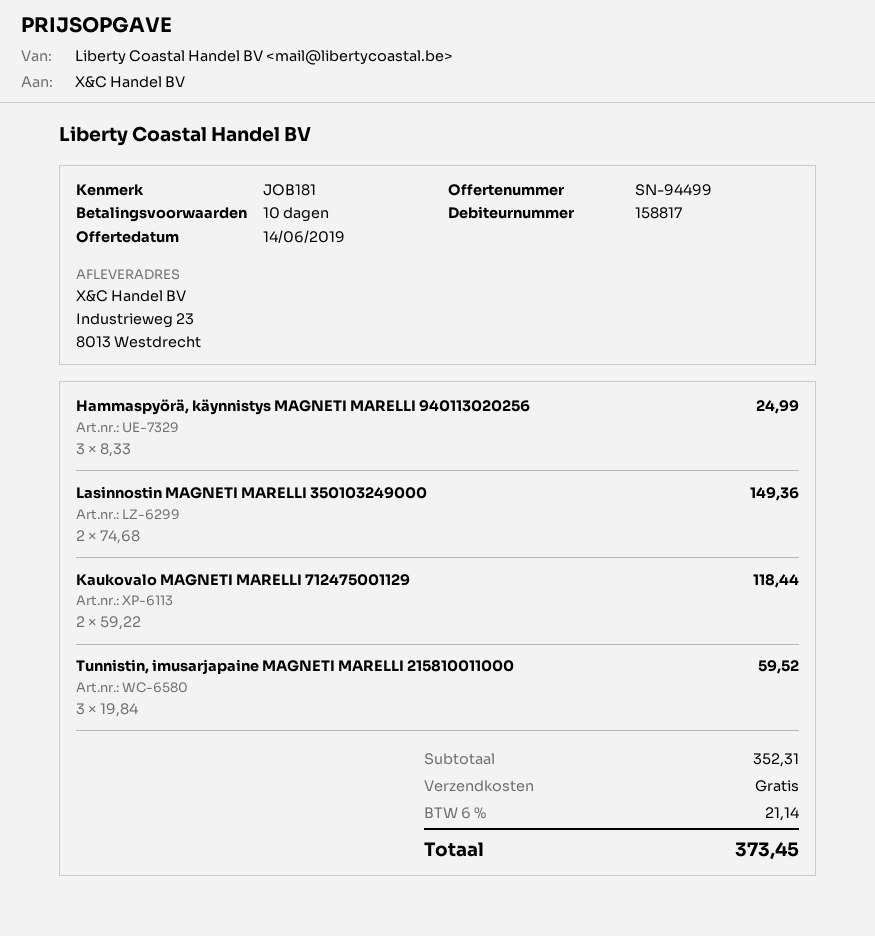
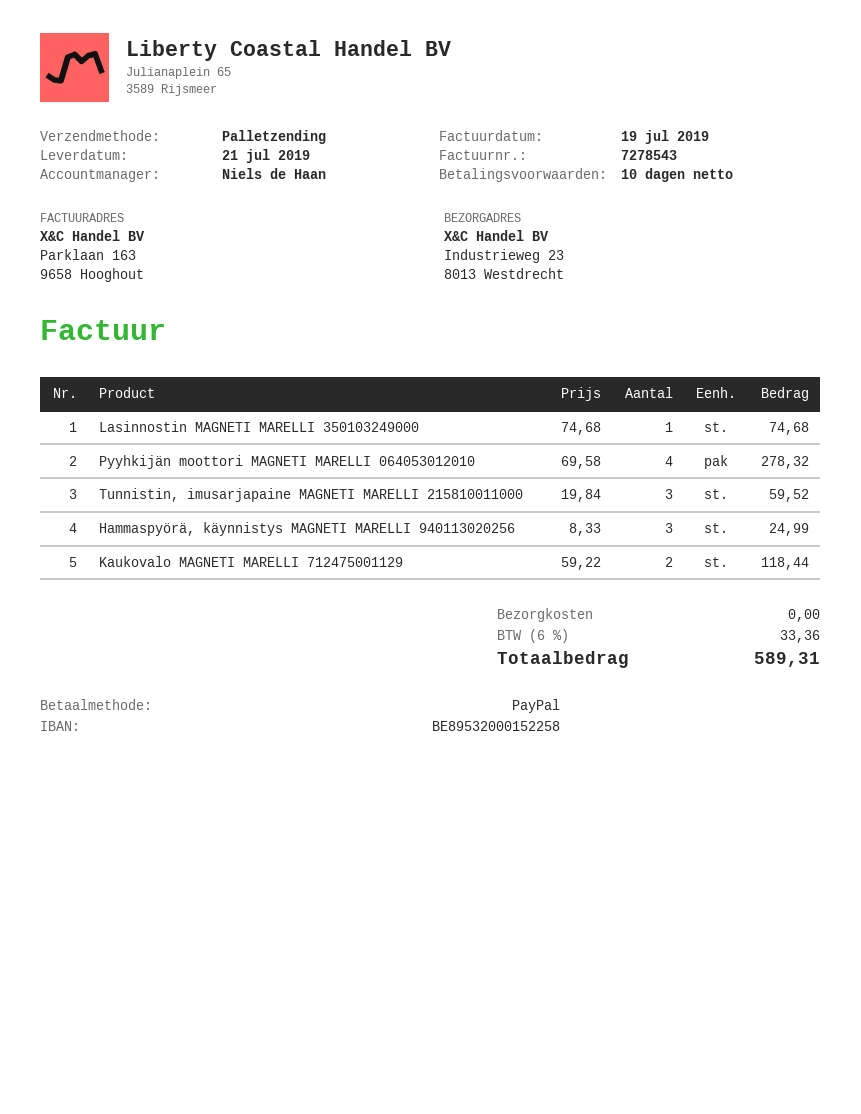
Lasinnostin MAGNETI MARELLI 350103249000: 2 x 74.68 = 149.36 -> 1 x 74.68 = 74.68
Pyyhkijän moottori MAGNETI MARELLI 064053012010: none -> 4 x 69.58 = 278.32
tax: 6% = 21.14 -> 6% = 33.36
total: 373.45 -> 589.31

